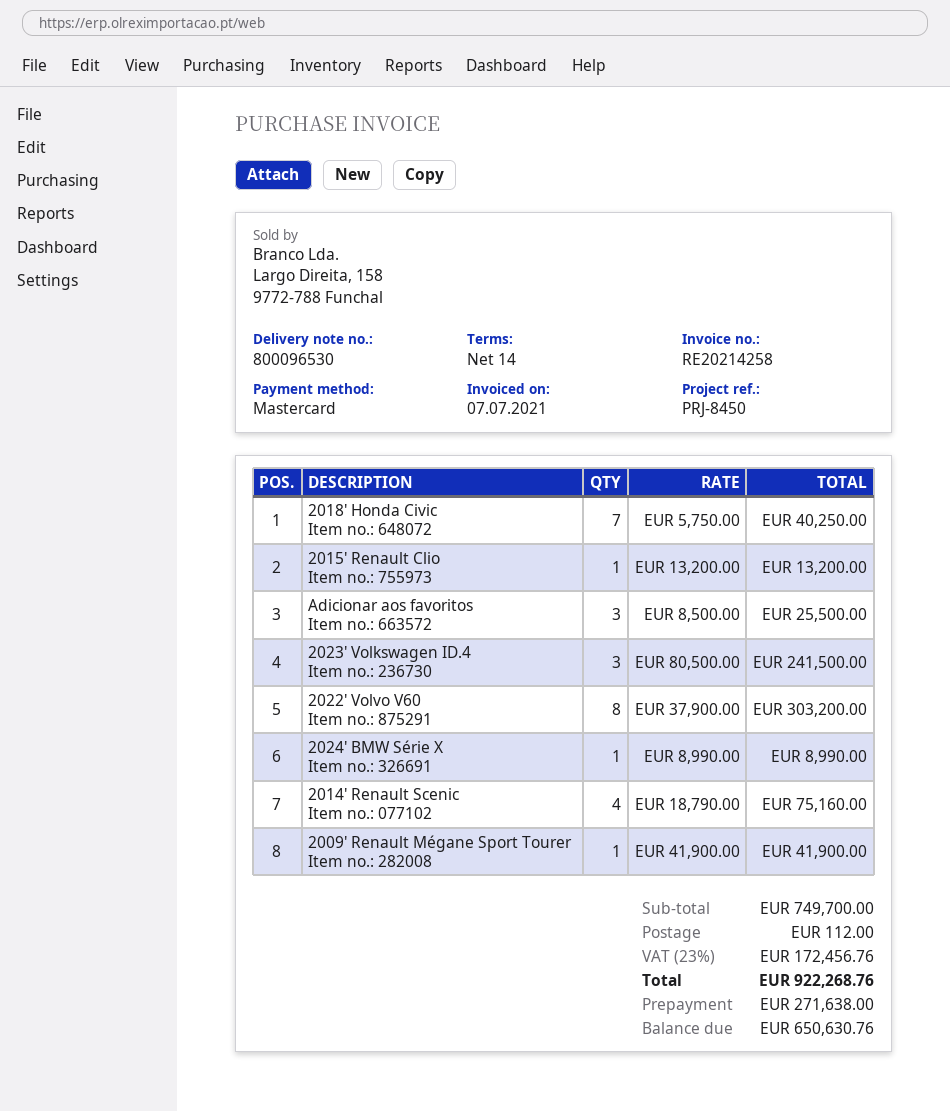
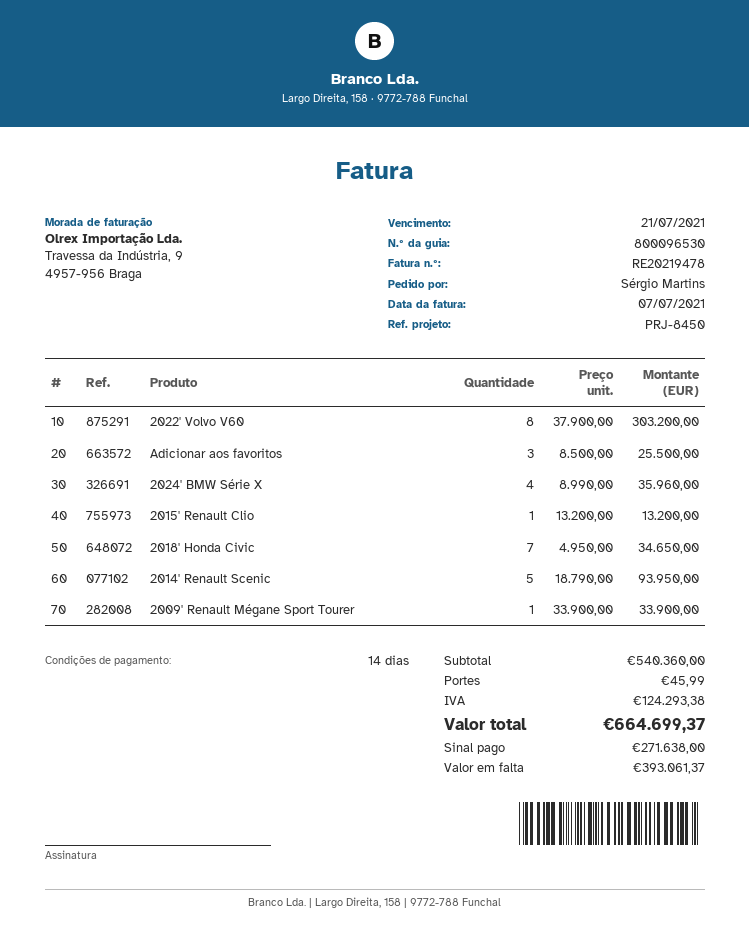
invoice number: RE20214258 -> RE20219478
2018' Honda Civic: 7 x 5750.00 = 40250.00 -> 7 x 4950.00 = 34650.00
2023' Volkswagen ID.4: 3 x 80500.00 = 241500.00 -> none
2024' BMW Série X: 1 x 8990.00 = 8990.00 -> 4 x 8990.00 = 35960.00
2014' Renault Scenic: 4 x 18790.00 = 75160.00 -> 5 x 18790.00 = 93950.00
2009' Renault Mégane Sport Tourer: 1 x 41900.00 = 41900.00 -> 1 x 33900.00 = 33900.00
subtotal: 749700.00 -> 540360.00
shipping: 112.00 -> 45.99
tax: 172456.76 -> 124293.38
total: 922268.76 -> 664699.37
balance: 650630.76 -> 393061.37

